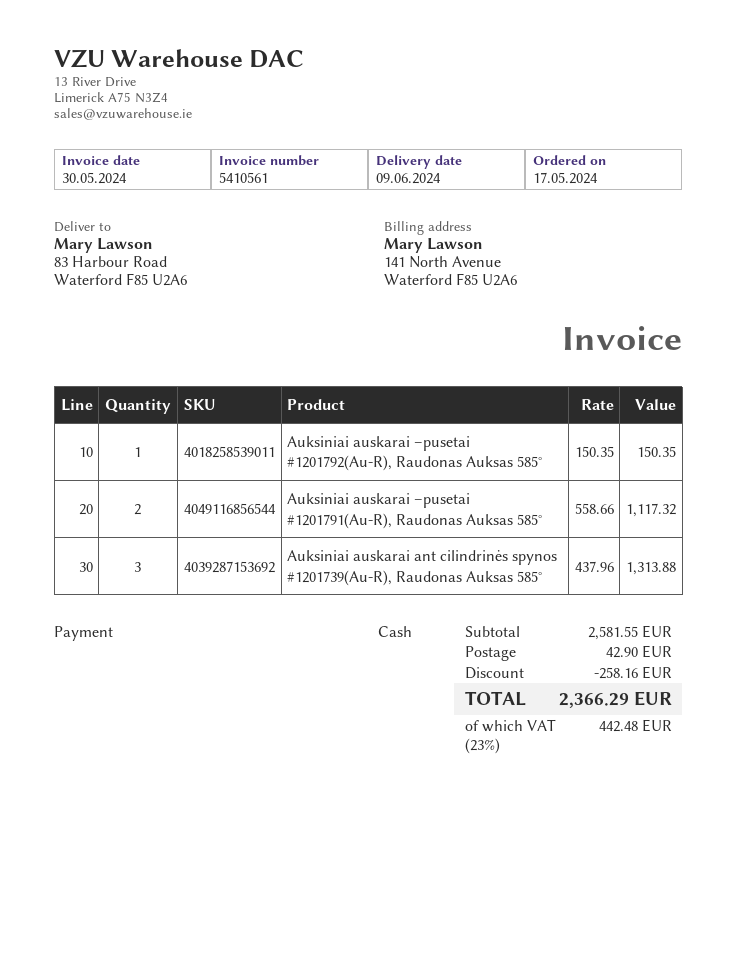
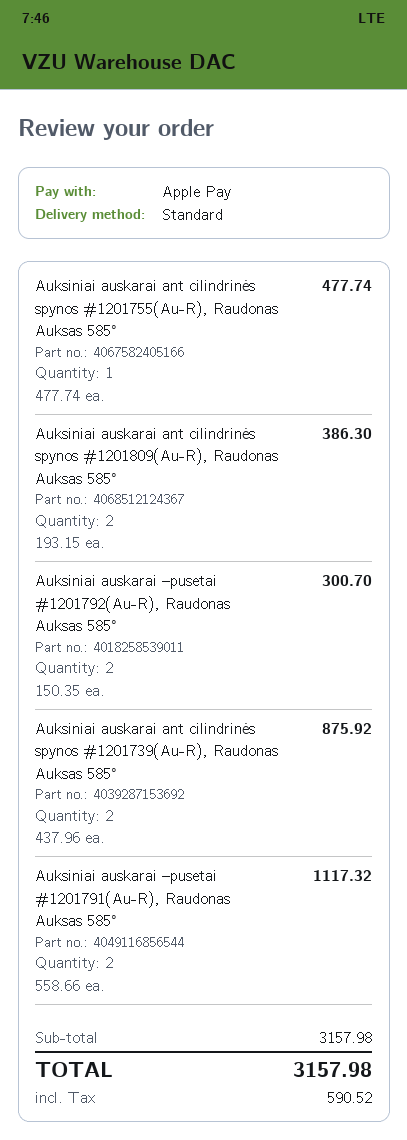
payment method: cash -> Apple Pay
Auksiniai auskarai –pusetai #1201792(Au-R), Raudonas Auksas 585°: 1 x 150.35 = 150.35 -> 2 x 150.35 = 300.70
Auksiniai auskarai ant cilindrinės spynos #1201739(Au-R), Raudonas Auksas 585°: 3 x 437.96 = 1313.88 -> 2 x 437.96 = 875.92
Auksiniai auskarai ant cilindrinės spynos #1201755(Au-R), Raudonas Auksas 585°: none -> 1 x 477.74 = 477.74
Auksiniai auskarai ant cilindrinės spynos #1201809(Au-R), Raudonas Auksas 585°: none -> 2 x 193.15 = 386.30
subtotal: 2581.55 -> 3157.98
discount: 258.16 -> none
shipping: 42.90 -> none
tax: 442.48 -> 590.52
total: 2366.29 -> 3157.98

